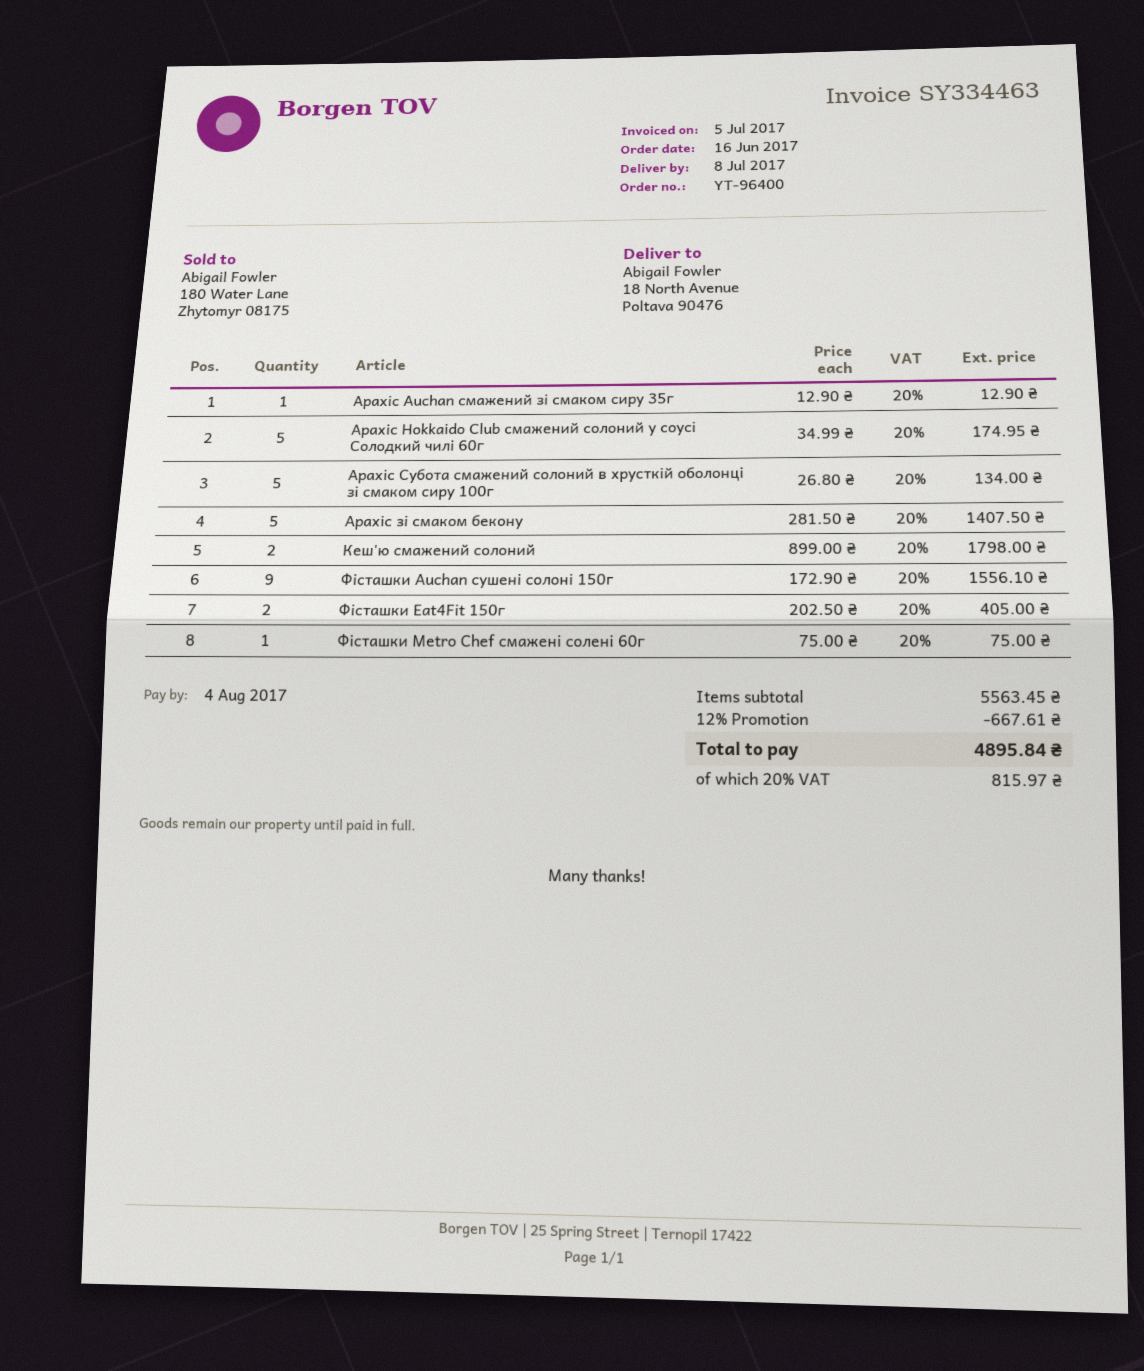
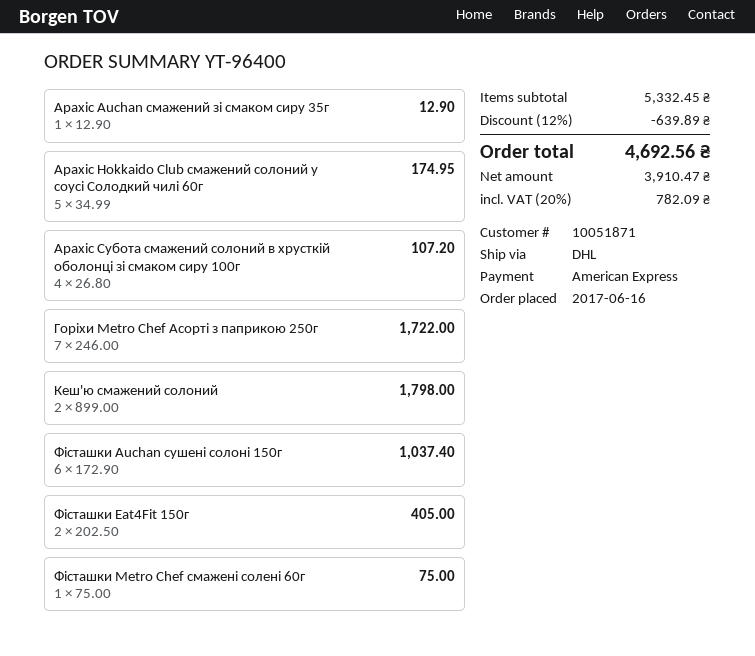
Арахіс Субота смажений солоний в хрусткій оболонці зі смаком сиру 100г: 5 x 26.80 = 134.00 -> 4 x 26.80 = 107.20
Арахіс зі смаком бекону: 5 x 281.50 = 1407.50 -> none
Фісташки Auchan сушені солоні 150г: 9 x 172.90 = 1556.10 -> 6 x 172.90 = 1037.40
Горіхи Metro Chef Асорті з паприкою 250г: none -> 7 x 246.00 = 1722.00
subtotal: 5563.45 -> 5332.45
discount: 12% = 667.61 -> 12% = 639.89
tax: 20% = 815.97 -> 20% = 782.09
total: 4895.84 -> 4692.56

